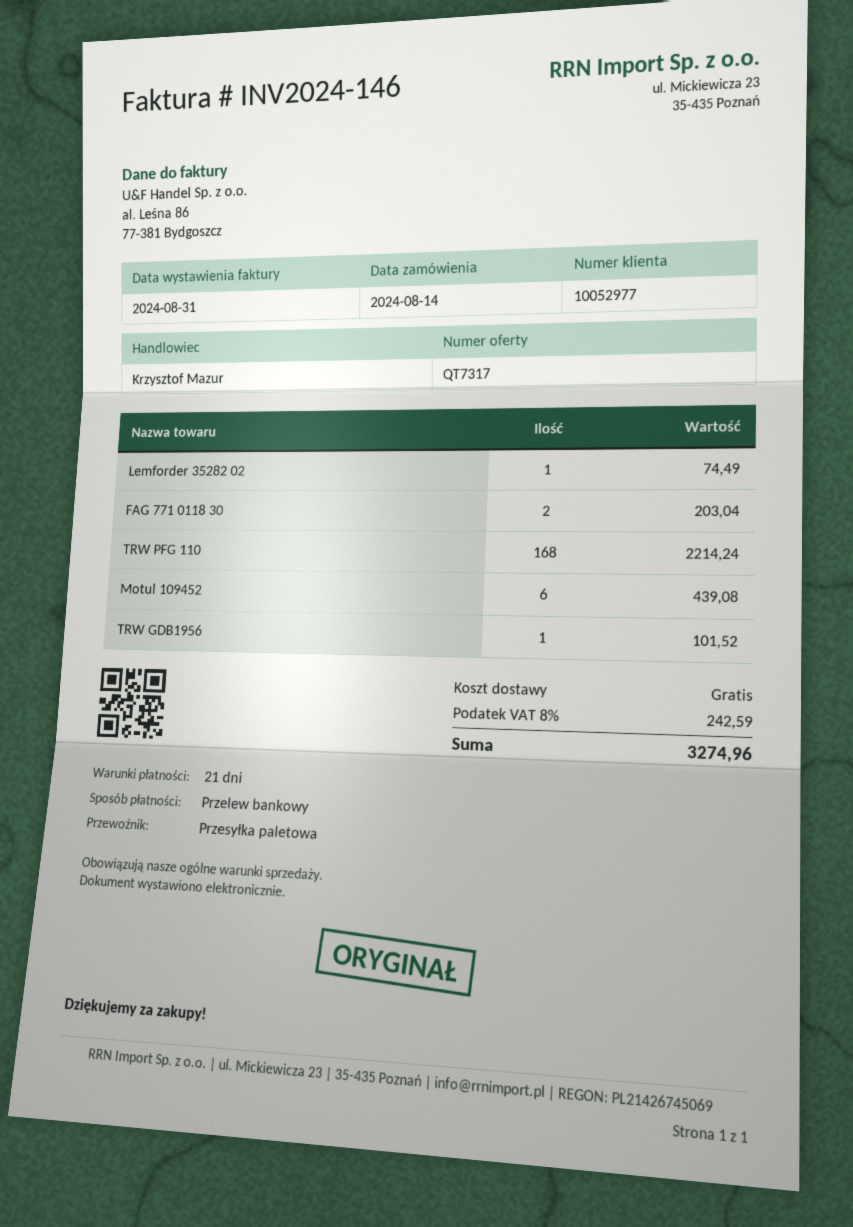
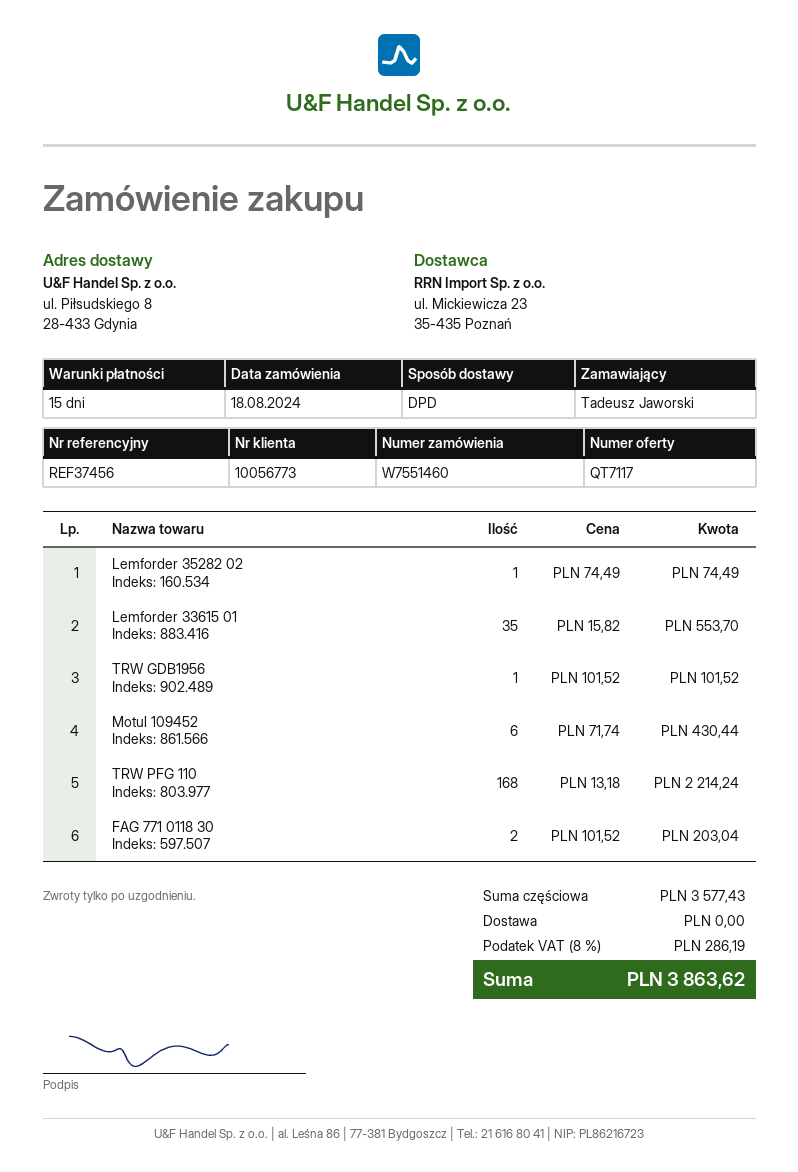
quote number: QT7317 -> QT7117
order date: 2024-08-14 -> 2024-08-18
payment terms: 21 days -> 15 days
customer number: 10052977 -> 10056773
shipping method: pallet freight -> DPD
Motul 109452: 6 for 439.08 -> 6 for 430.44
Lemforder 33615 01: none -> 35 for 553.70
tax: 8% = 242.59 -> 8% = 286.19
total: 3274.96 -> 3863.62

